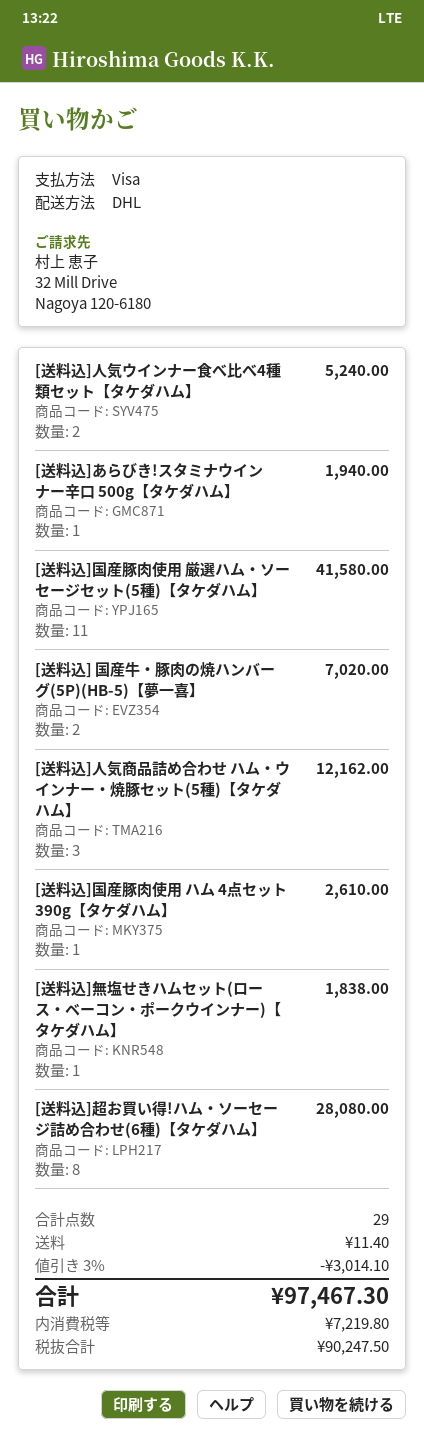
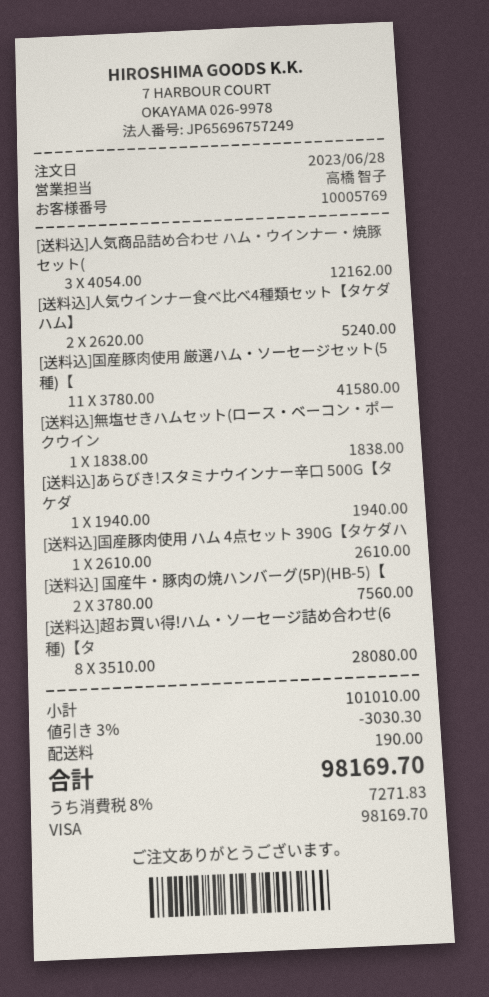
[送料込] 国産牛・豚肉の焼ハンバーグ(5P)(HB-5)【夢一喜】: 2 for 7020.00 -> 2 for 7560.00
discount: 3% = 3014.10 -> 3% = 3030.30
shipping: 11.40 -> 190.00
tax: 7219.80 -> 7271.83
total: 97467.30 -> 98169.70

